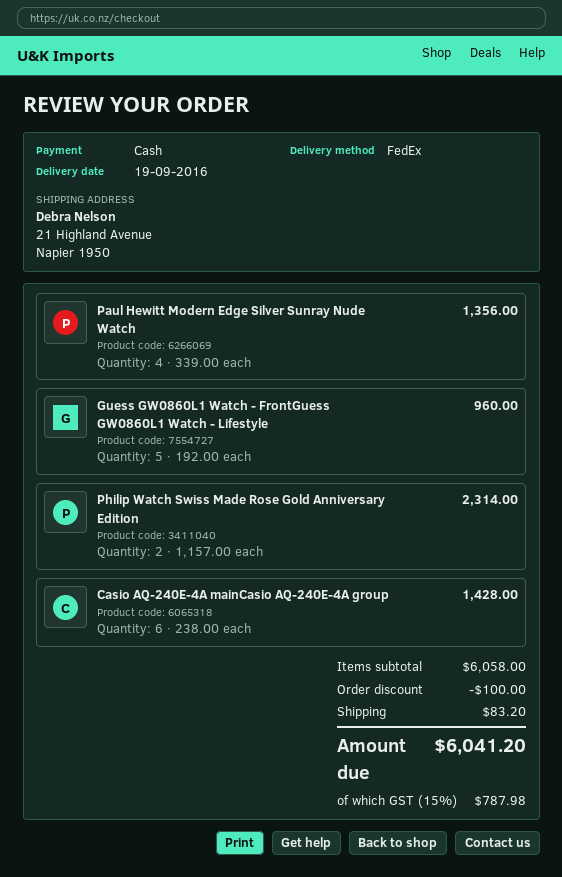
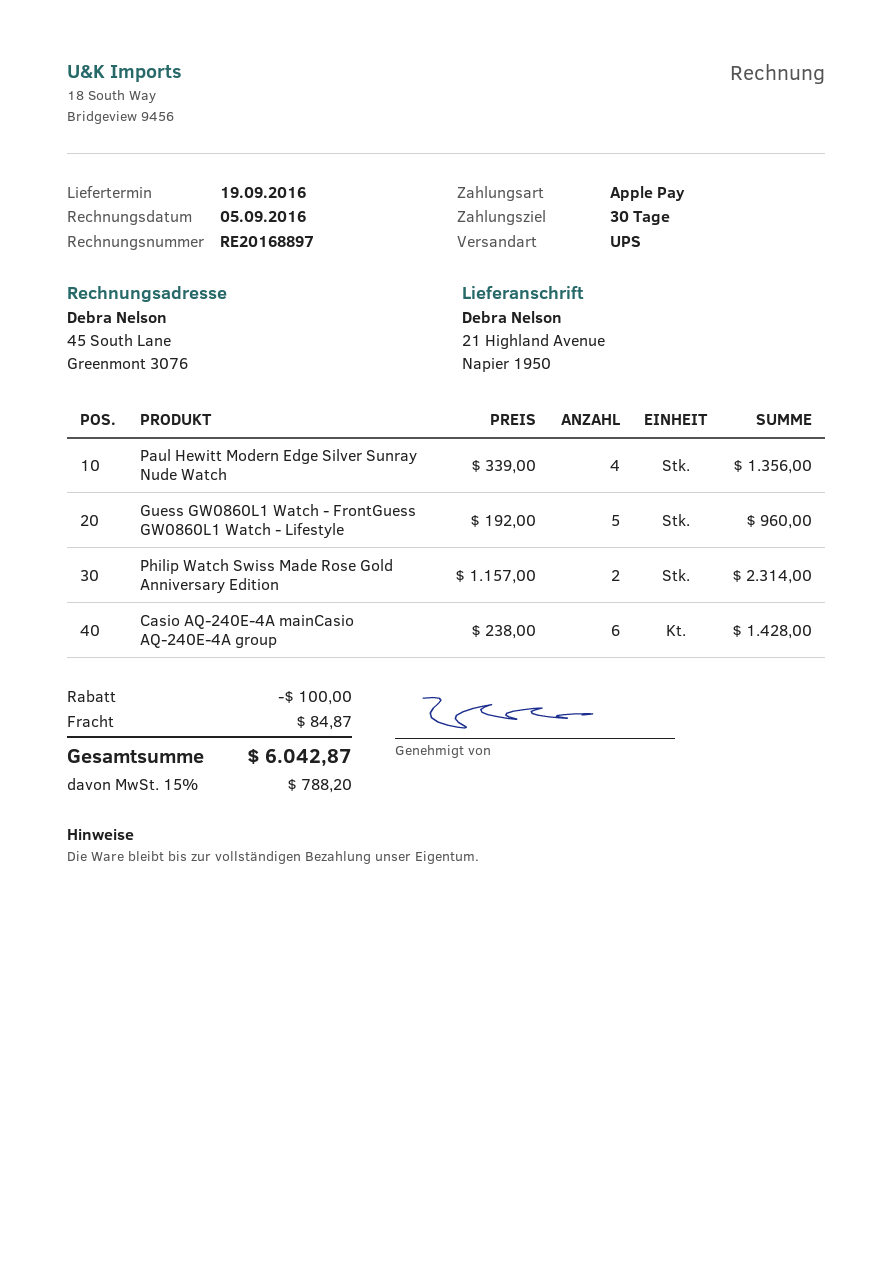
payment method: cash -> Apple Pay
shipping method: FedEx -> UPS
shipping: 83.20 -> 84.87
tax: 15% = 787.98 -> 15% = 788.20
total: 6041.20 -> 6042.87

